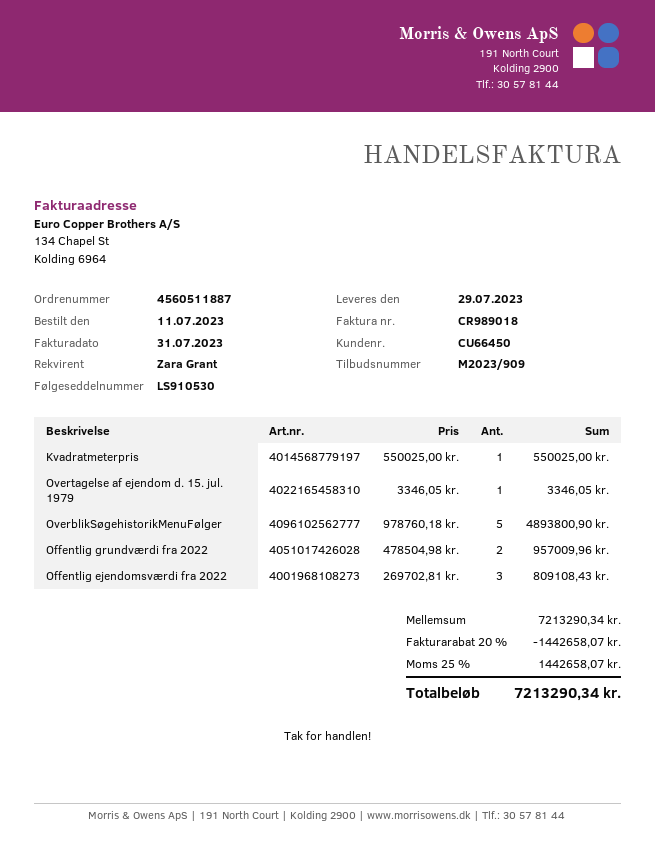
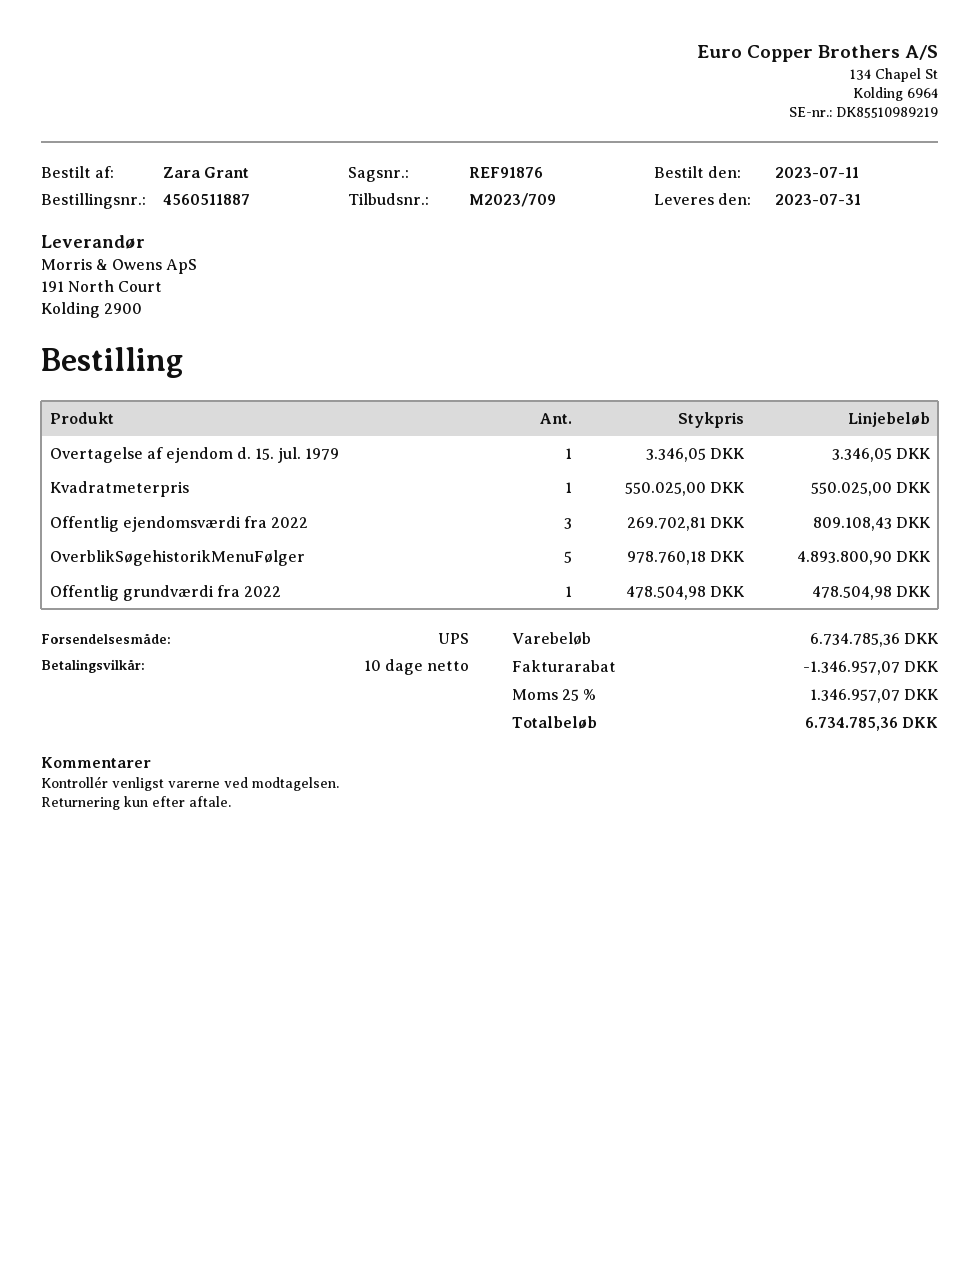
quote number: M2023/909 -> M2023/709
delivery date: 2023-07-29 -> 2023-07-31
Offentlig grundværdi fra 2022: 2 x 478504.98 = 957009.96 -> 1 x 478504.98 = 478504.98
subtotal: 7213290.34 -> 6734785.36
discount: 1442658.07 -> 1346957.07
tax: 25% = 1442658.07 -> 25% = 1346957.07
total: 7213290.34 -> 6734785.36

